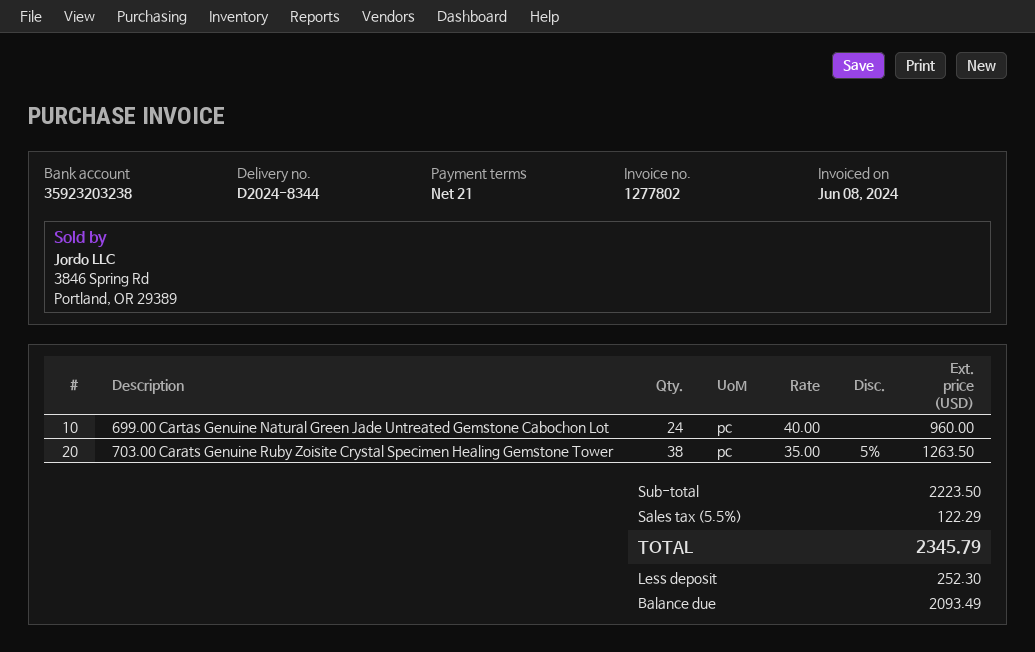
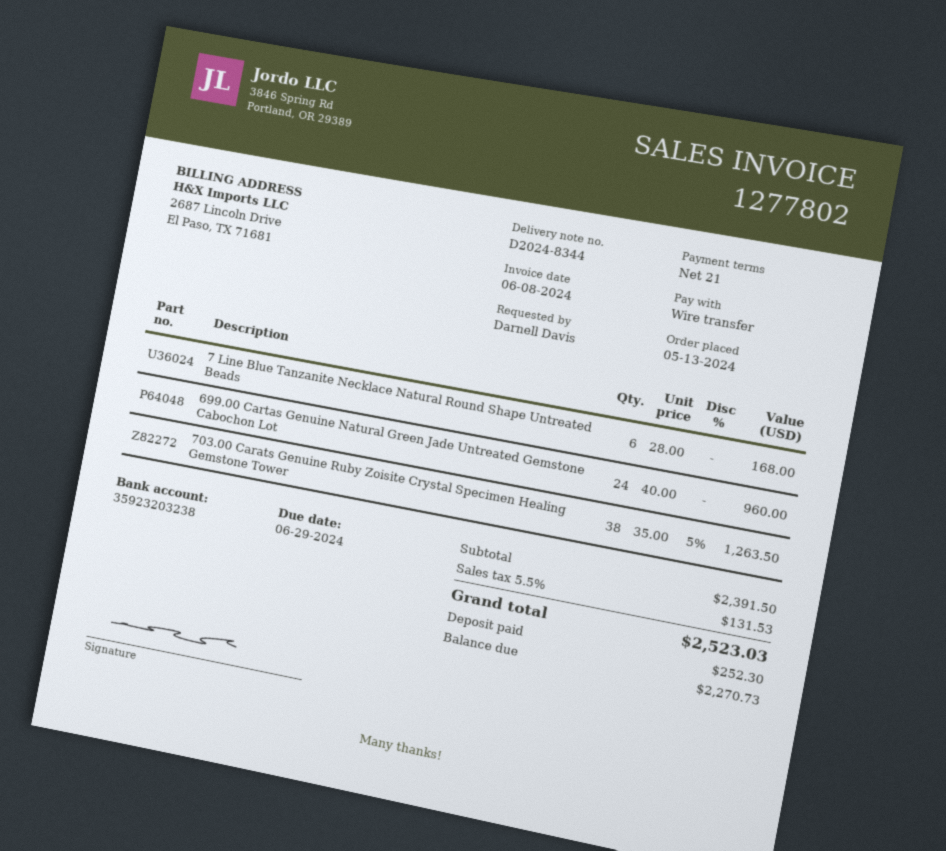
7 Line Blue Tanzanite Necklace Natural Round Shape Untreated Beads: none -> 6 x 28.00 = 168.00
subtotal: 2223.50 -> 2391.50
tax: 5.5% = 122.29 -> 5.5% = 131.53
total: 2345.79 -> 2523.03
balance: 2093.49 -> 2270.73

